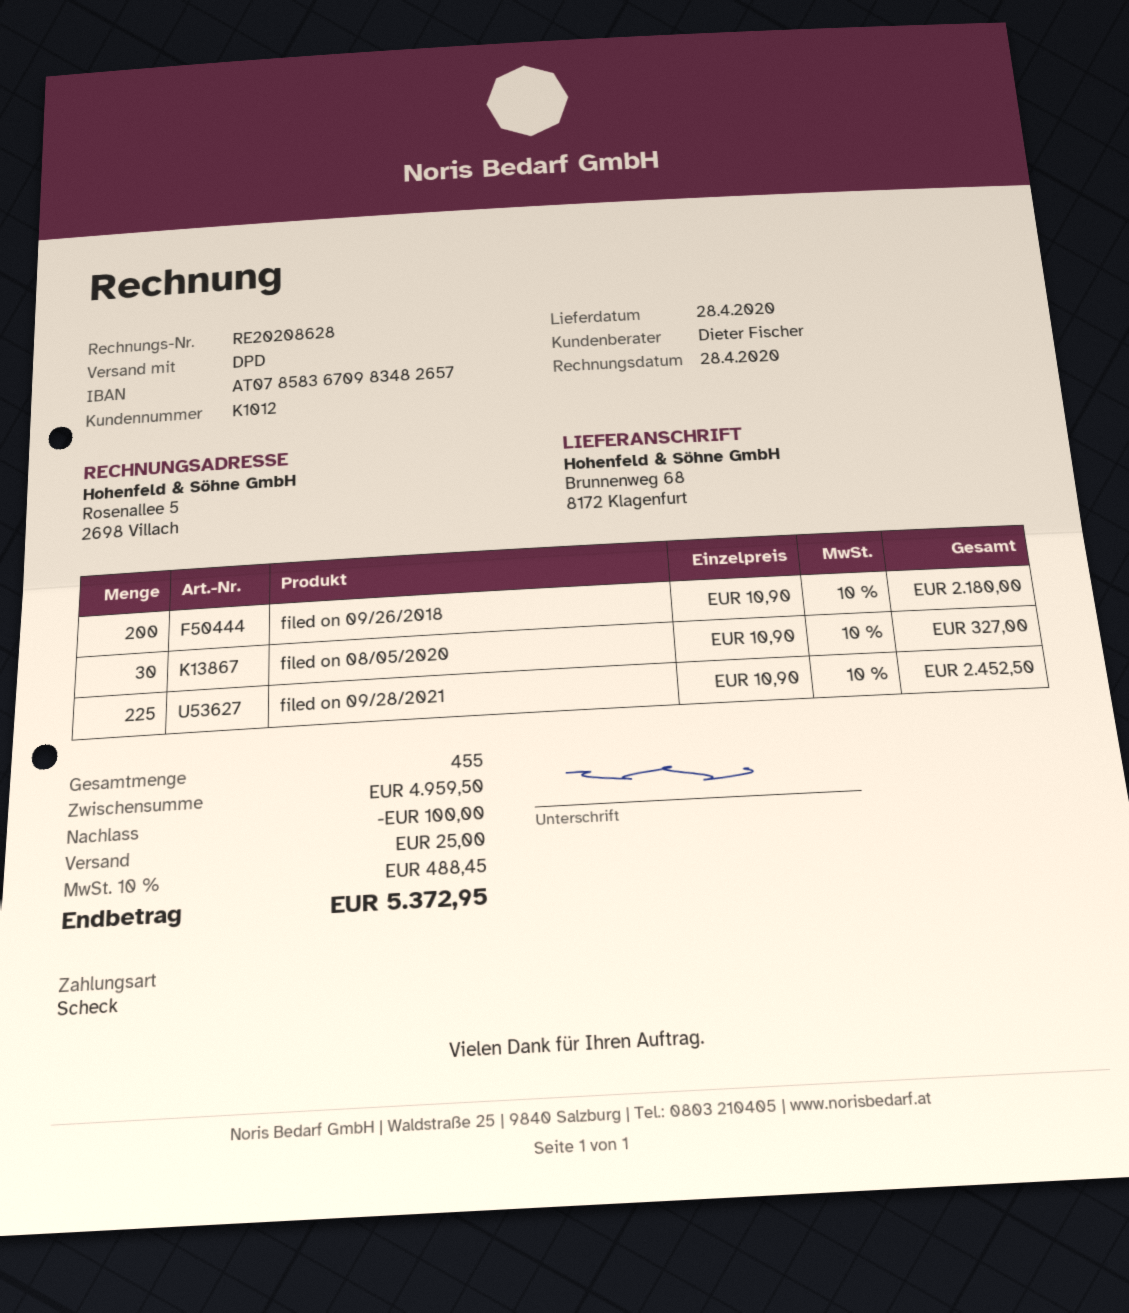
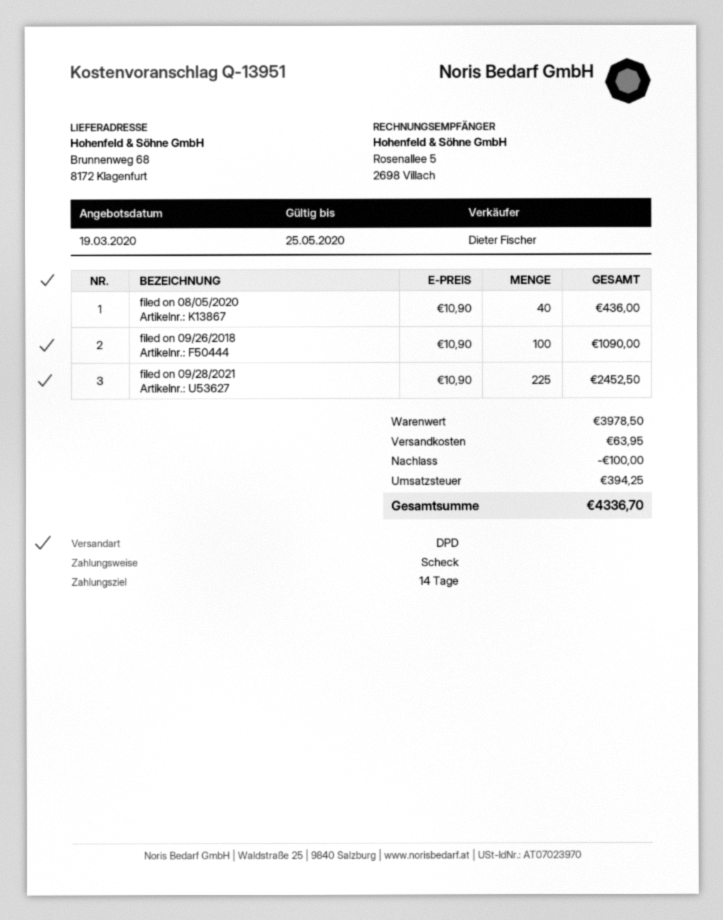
filed on 09/26/2018: 200 x 10.90 = 2180.00 -> 100 x 10.90 = 1090.00
filed on 08/05/2020: 30 x 10.90 = 327.00 -> 40 x 10.90 = 436.00
subtotal: 4959.50 -> 3978.50
shipping: 25.00 -> 63.95
tax: 488.45 -> 394.25
total: 5372.95 -> 4336.70

